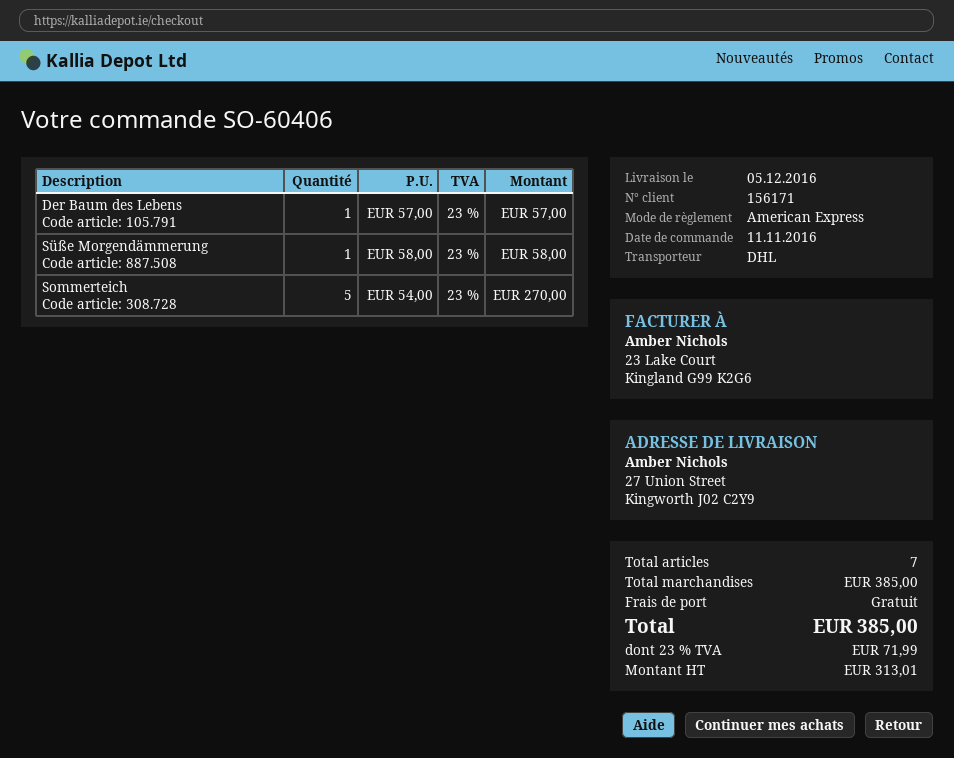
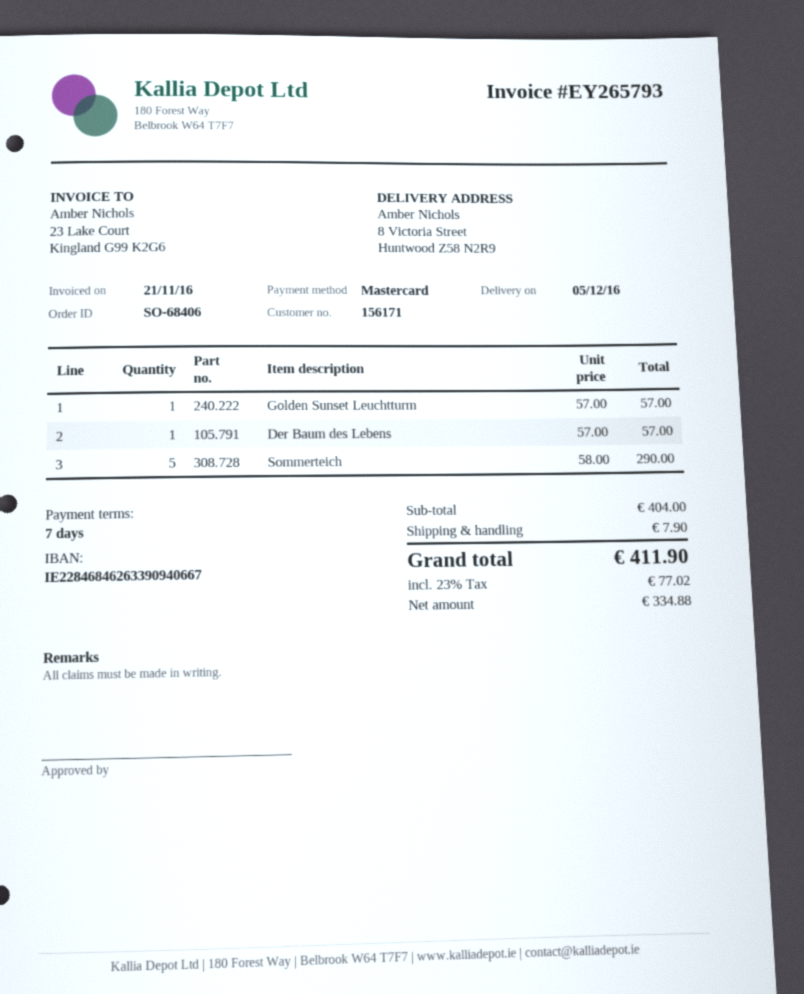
order number: SO-60406 -> SO-68406
payment method: American Express -> Mastercard
ship to: 27 Union Street, Kingworth J02 C2Y9 -> 8 Victoria Street, Huntwood Z58 N2R9
Süße Morgendämmerung: 1 x 58.00 = 58.00 -> none
Sommerteich: 5 x 54.00 = 270.00 -> 5 x 58.00 = 290.00
Golden Sunset Leuchtturm: none -> 1 x 57.00 = 57.00
subtotal: 385.00 -> 404.00
shipping: 0.00 -> 7.90
net: 313.01 -> 334.88
tax: 23% = 71.99 -> 23% = 77.02
total: 385.00 -> 411.90

